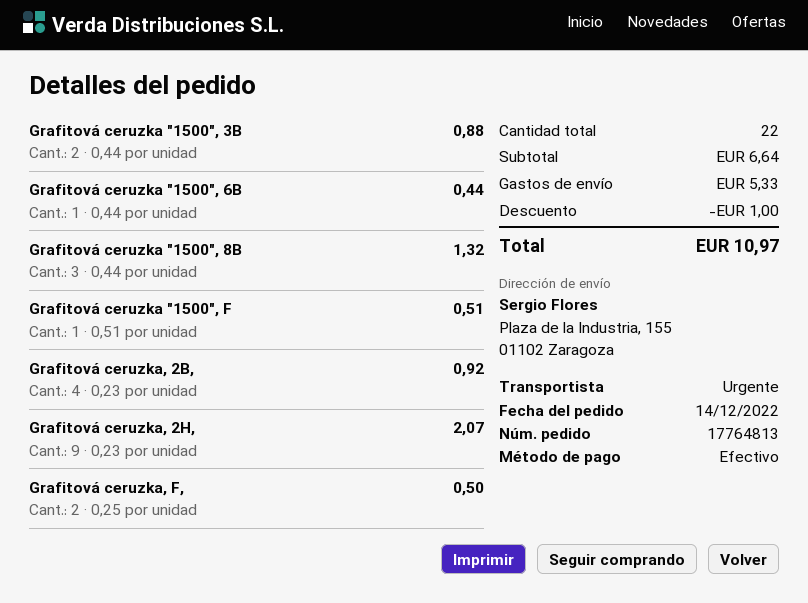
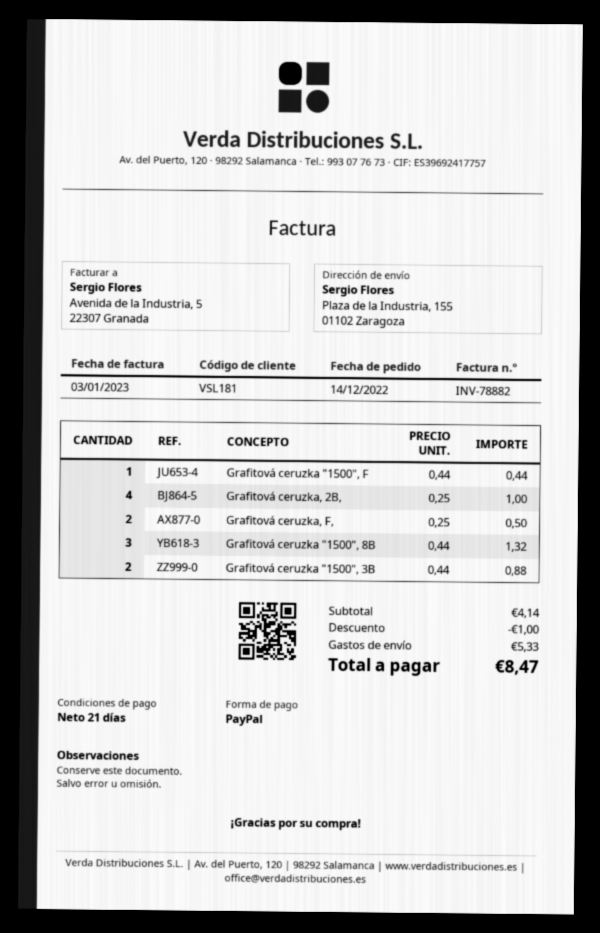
payment method: cash -> PayPal
Grafitová ceruzka "1500", 6B: 1 x 0.44 = 0.44 -> none
Grafitová ceruzka "1500", F: 1 x 0.51 = 0.51 -> 1 x 0.44 = 0.44
Grafitová ceruzka, 2B,: 4 x 0.23 = 0.92 -> 4 x 0.25 = 1.00
Grafitová ceruzka, 2H,: 9 x 0.23 = 2.07 -> none
subtotal: 6.64 -> 4.14
total: 10.97 -> 8.47

